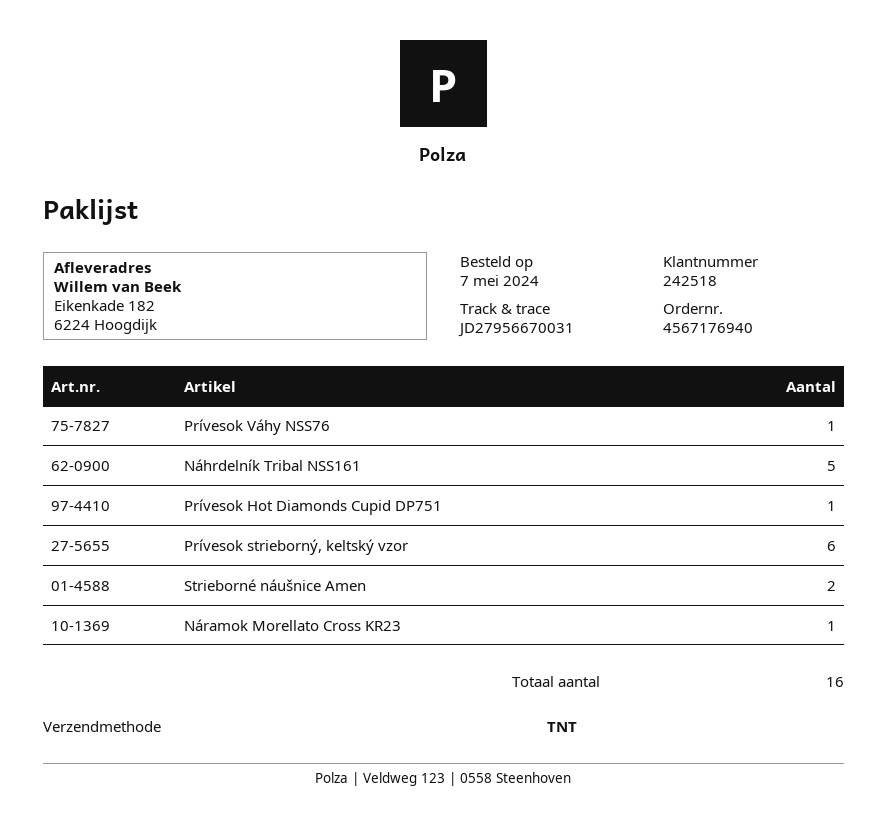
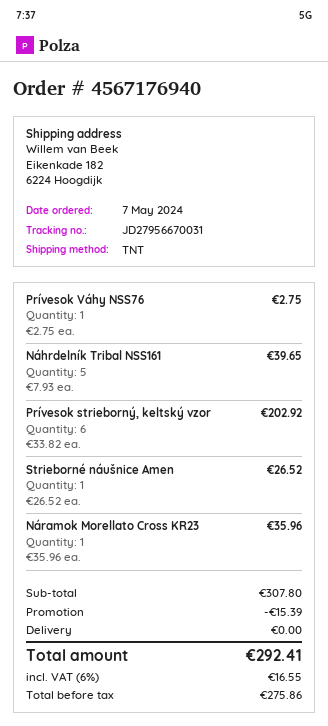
Prívesok Hot Diamonds Cupid DP751: 1 -> none
Strieborné náušnice Amen: 2 -> 1

